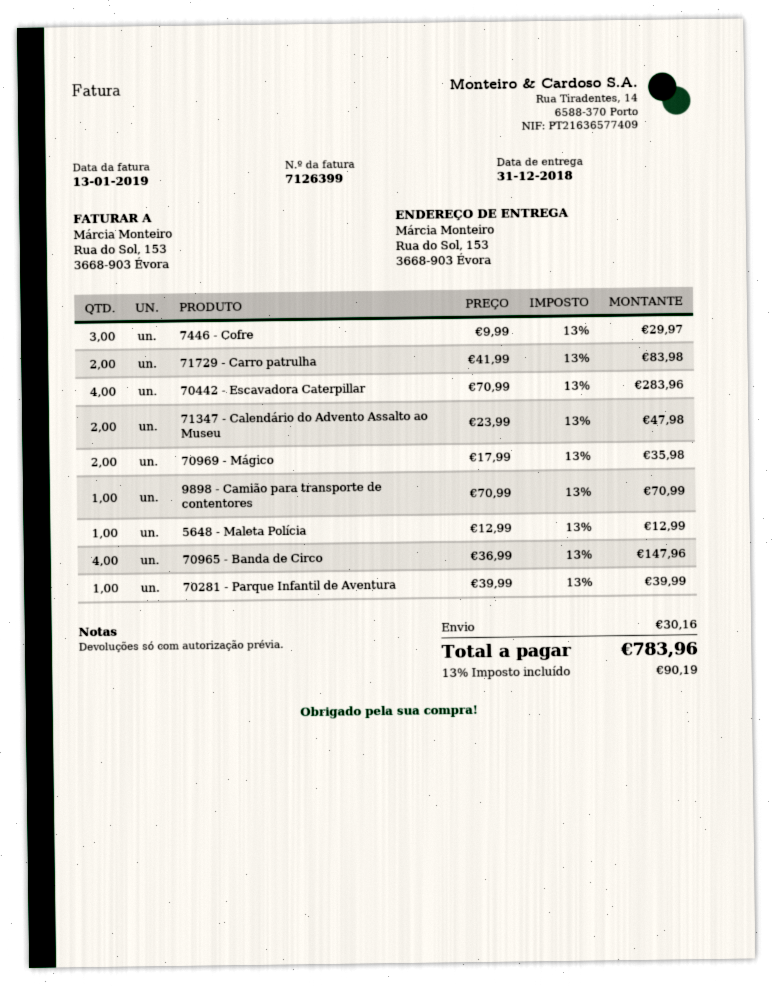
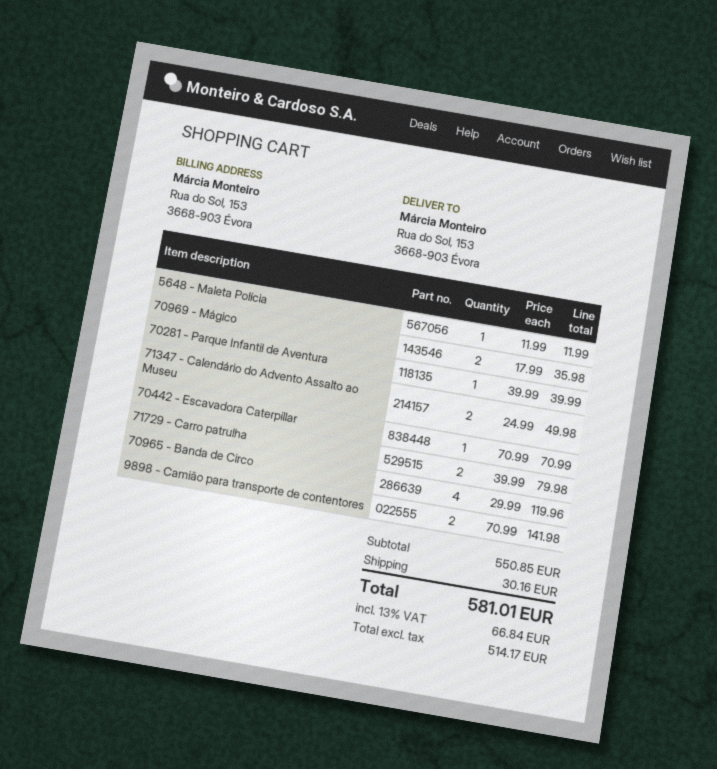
7446 - Cofre: 3 x 9.99 = 29.97 -> none
71729 - Carro patrulha: 2 x 41.99 = 83.98 -> 2 x 39.99 = 79.98
70442 - Escavadora Caterpillar: 4 x 70.99 = 283.96 -> 1 x 70.99 = 70.99
71347 - Calendário do Advento Assalto ao Museu: 2 x 23.99 = 47.98 -> 2 x 24.99 = 49.98
9898 - Camião para transporte de contentores: 1 x 70.99 = 70.99 -> 2 x 70.99 = 141.98
5648 - Maleta Polícia: 1 x 12.99 = 12.99 -> 1 x 11.99 = 11.99
70965 - Banda de Circo: 4 x 36.99 = 147.96 -> 4 x 29.99 = 119.96
tax: 13% = 90.19 -> 13% = 66.84
total: 783.96 -> 581.01

